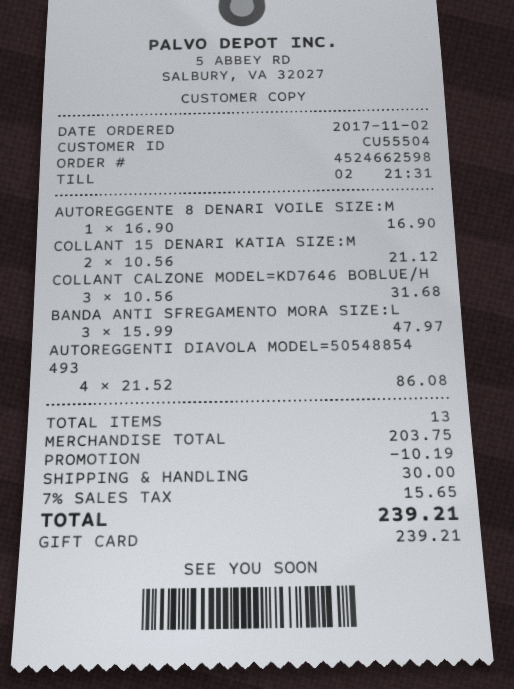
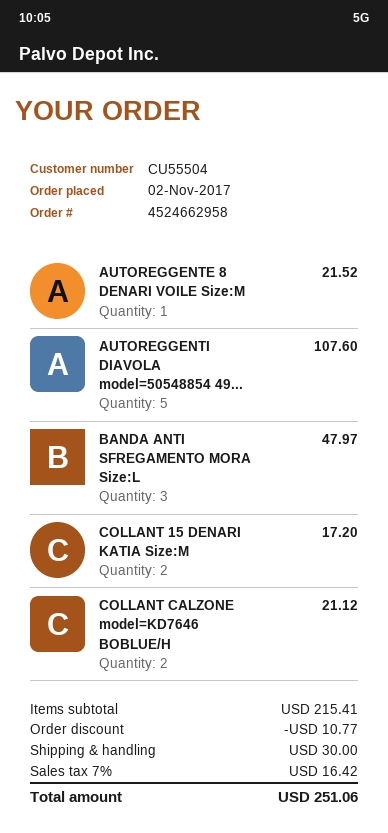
order number: 4524662598 -> 4524662958
AUTOREGGENTE 8 DENARI VOILE SIZE:M: 1 for 16.90 -> 1 for 21.52
COLLANT 15 DENARI KATIA SIZE:M: 2 for 21.12 -> 2 for 17.20
COLLANT CALZONE MODEL=KD7646 BOBLUE/H: 3 for 31.68 -> 2 for 21.12
AUTOREGGENTI DIAVOLA MODEL=50548854 493: 4 for 86.08 -> 5 for 107.60
subtotal: 203.75 -> 215.41
discount: 10.19 -> 10.77
tax: 7% = 15.65 -> 7% = 16.42
total: 239.21 -> 251.06

